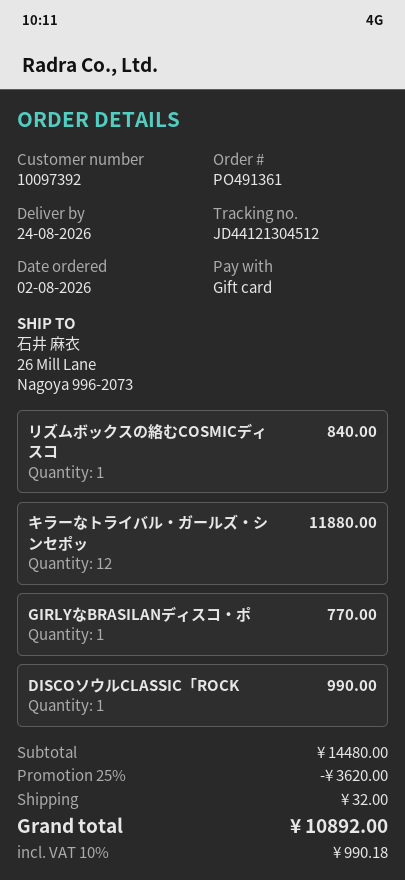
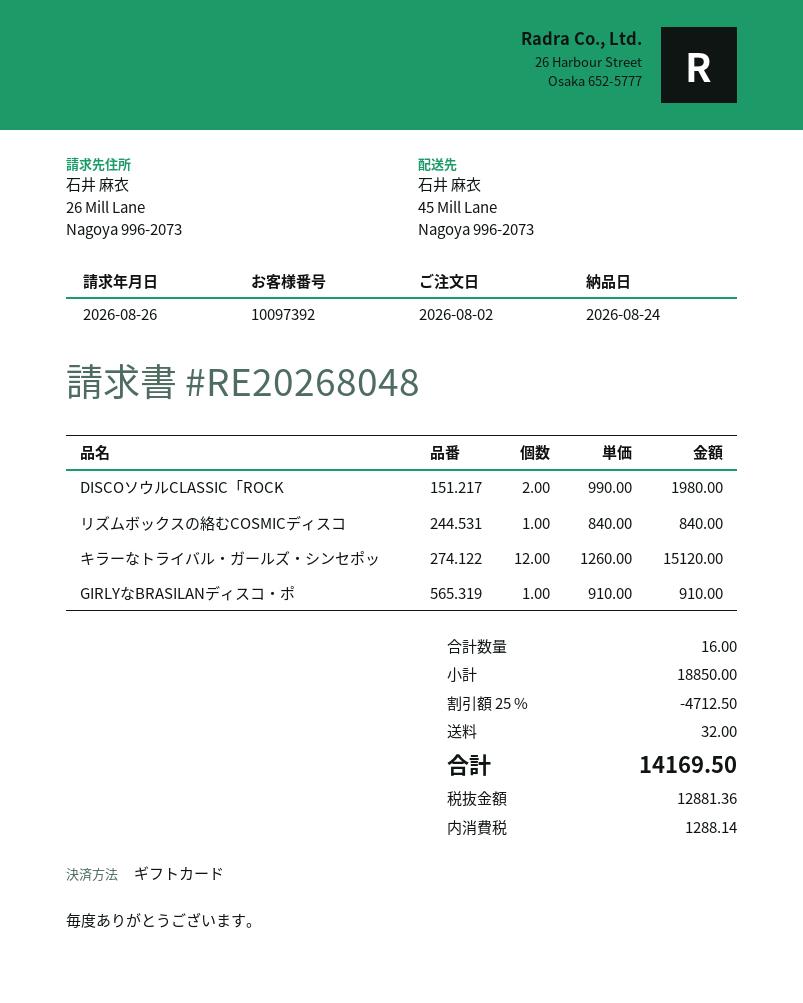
ship to: 26 Mill Lane, Nagoya 996-2073 -> 45 Mill Lane, Nagoya 996-2073
キラーなトライバル・ガールズ・シンセポッ: 12 for 11880.00 -> 12 for 15120.00
GIRLYなBRASILANディスコ・ポ: 1 for 770.00 -> 1 for 910.00
DISCOソウルCLASSIC「ROCK: 1 for 990.00 -> 2 for 1980.00
subtotal: 14480.00 -> 18850.00
discount: 25% = 3620.00 -> 25% = 4712.50
tax: 990.18 -> 1288.14
total: 10892.00 -> 14169.50

